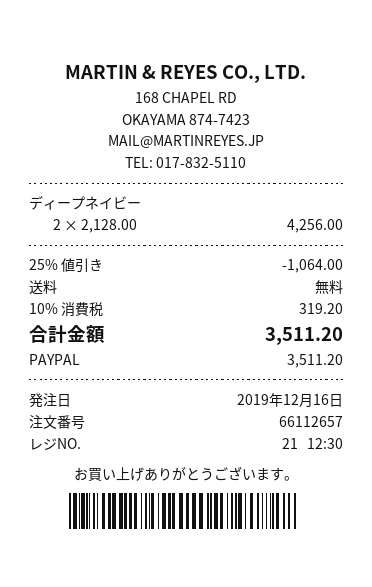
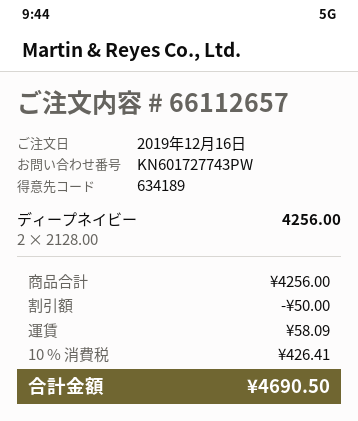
discount: 1064.00 -> 50.00
shipping: 0.00 -> 58.09
tax: 10% = 319.20 -> 10% = 426.41
total: 3511.20 -> 4690.50

